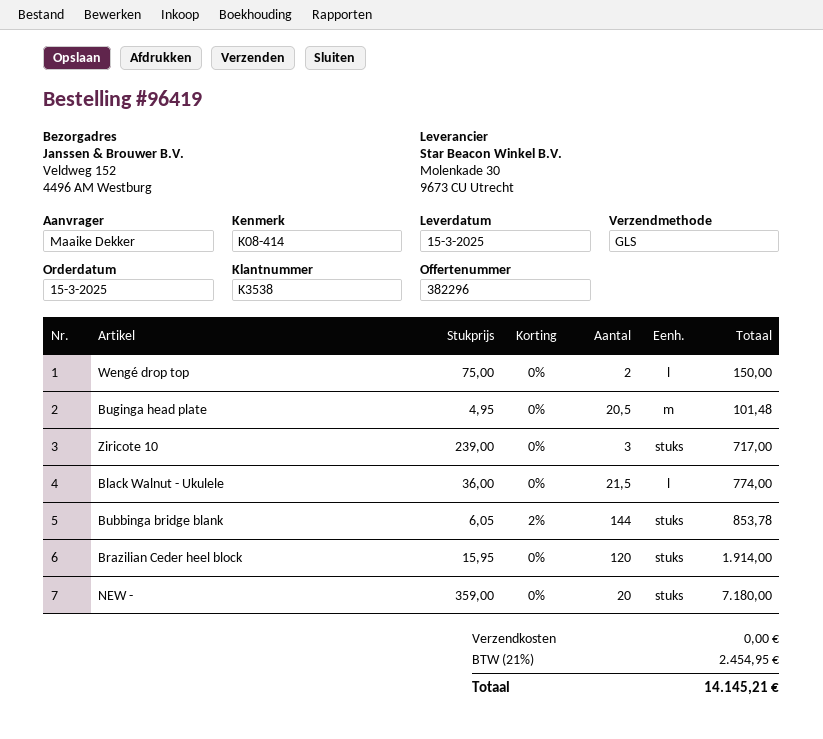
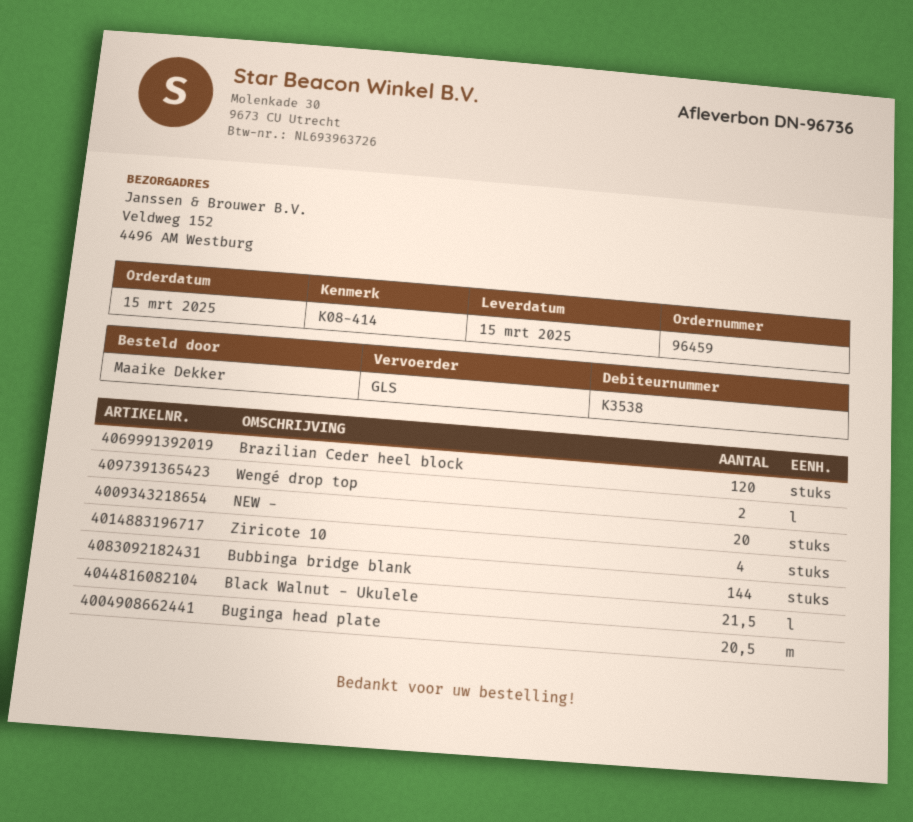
order number: 96419 -> 96459
Ziricote 10: 3 -> 4

